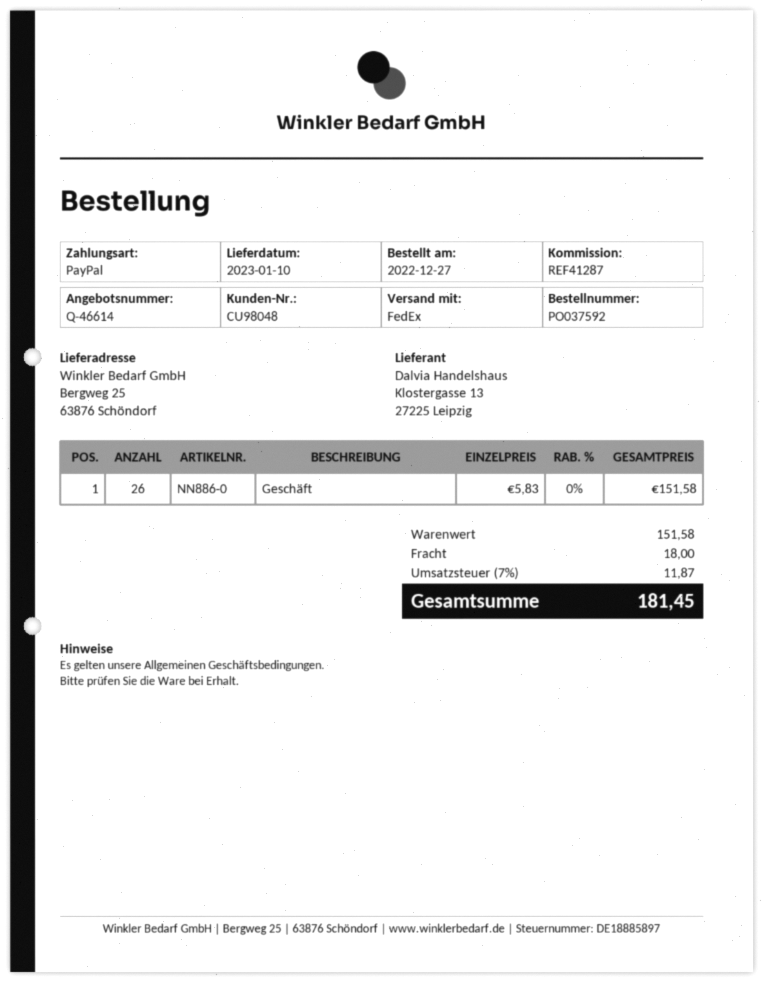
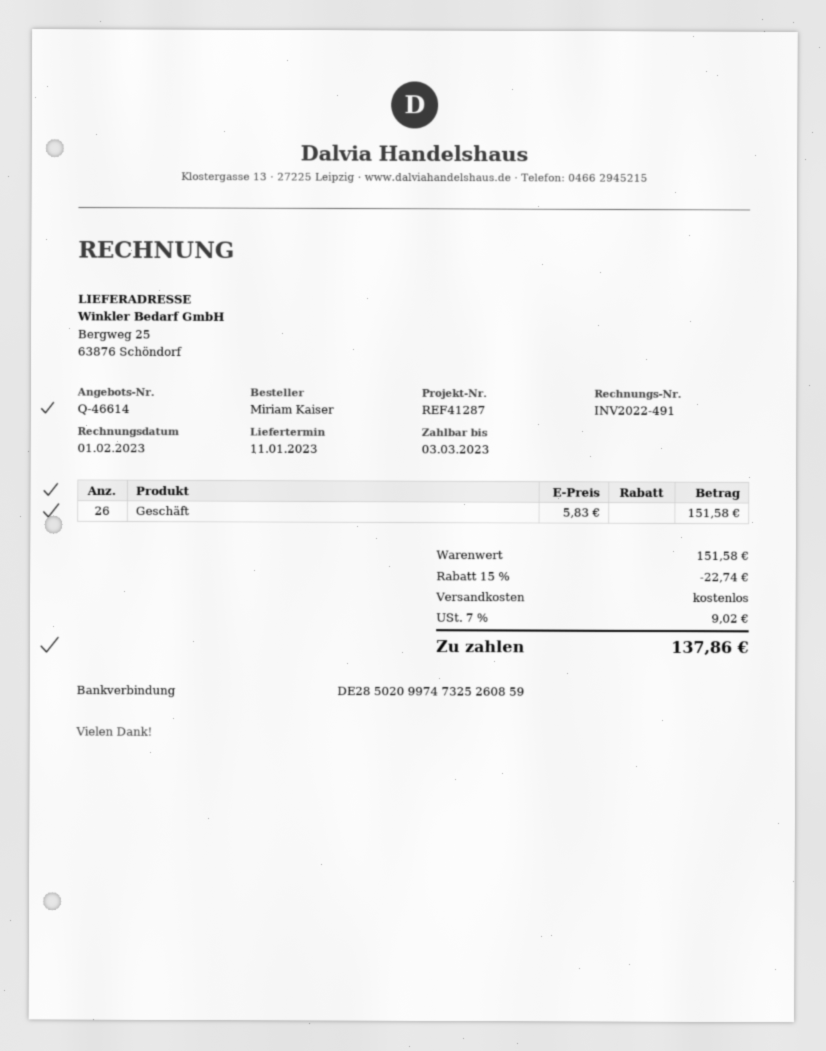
delivery date: 2023-01-10 -> 2023-01-11
discount: none -> 15% = 22.74
shipping: 18.00 -> 0.00
tax: 7% = 11.87 -> 7% = 9.02
total: 181.45 -> 137.86

